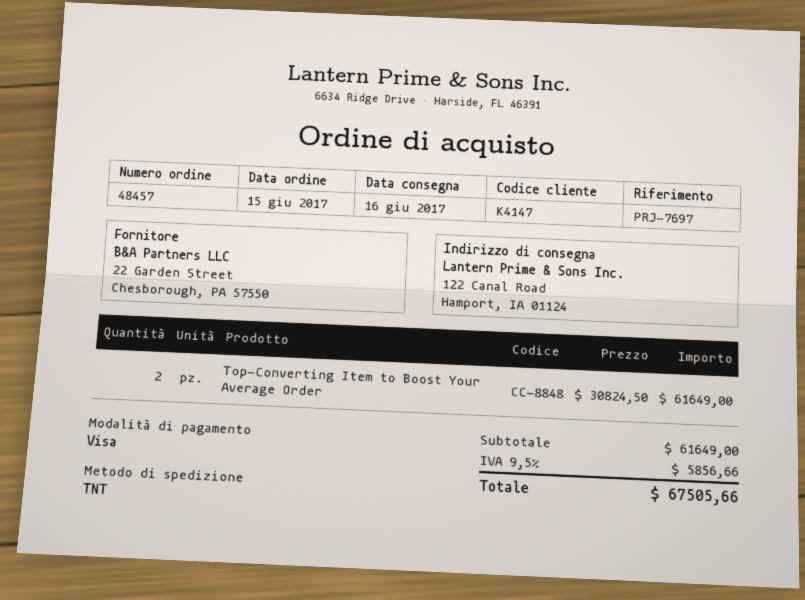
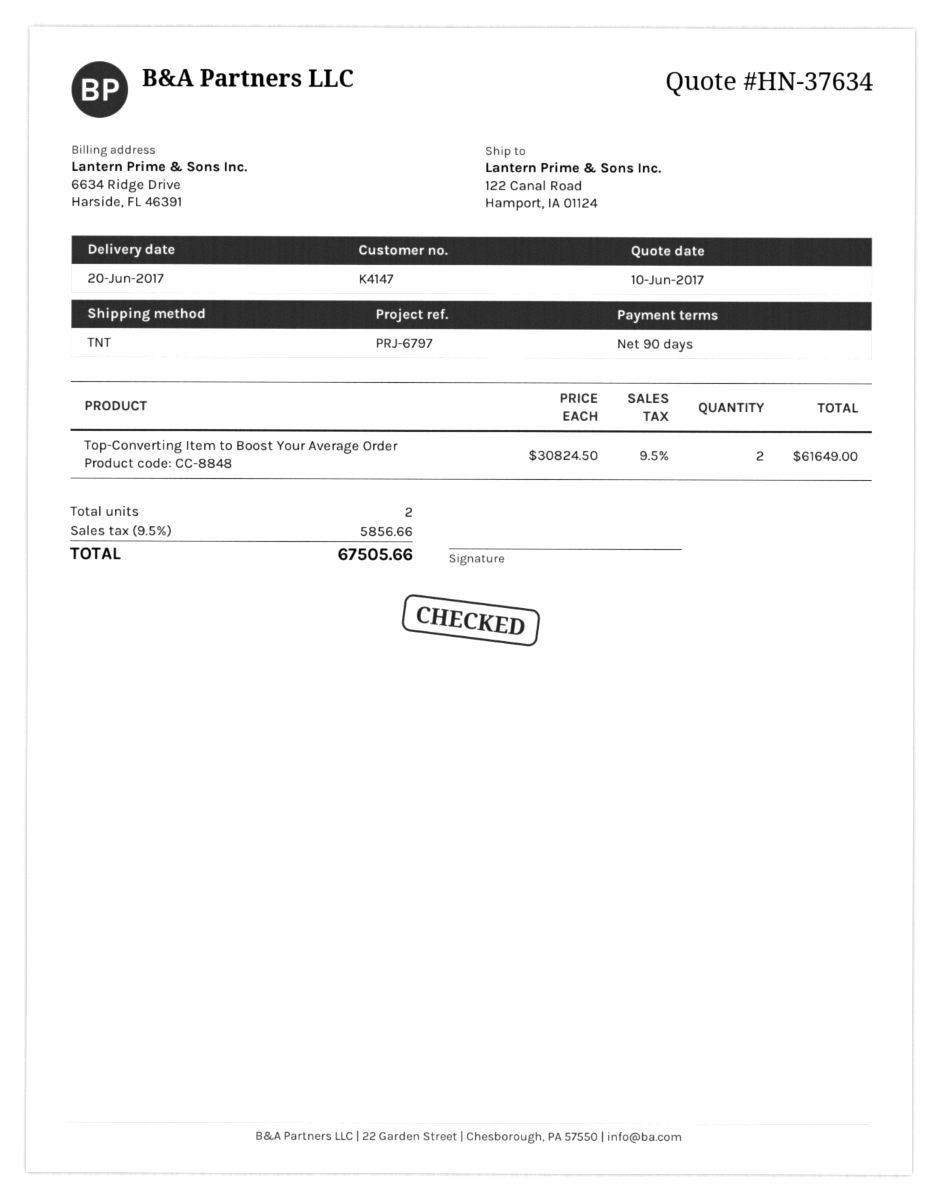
delivery date: 2017-06-16 -> 2017-06-20
reference: PRJ-7697 -> PRJ-6797

